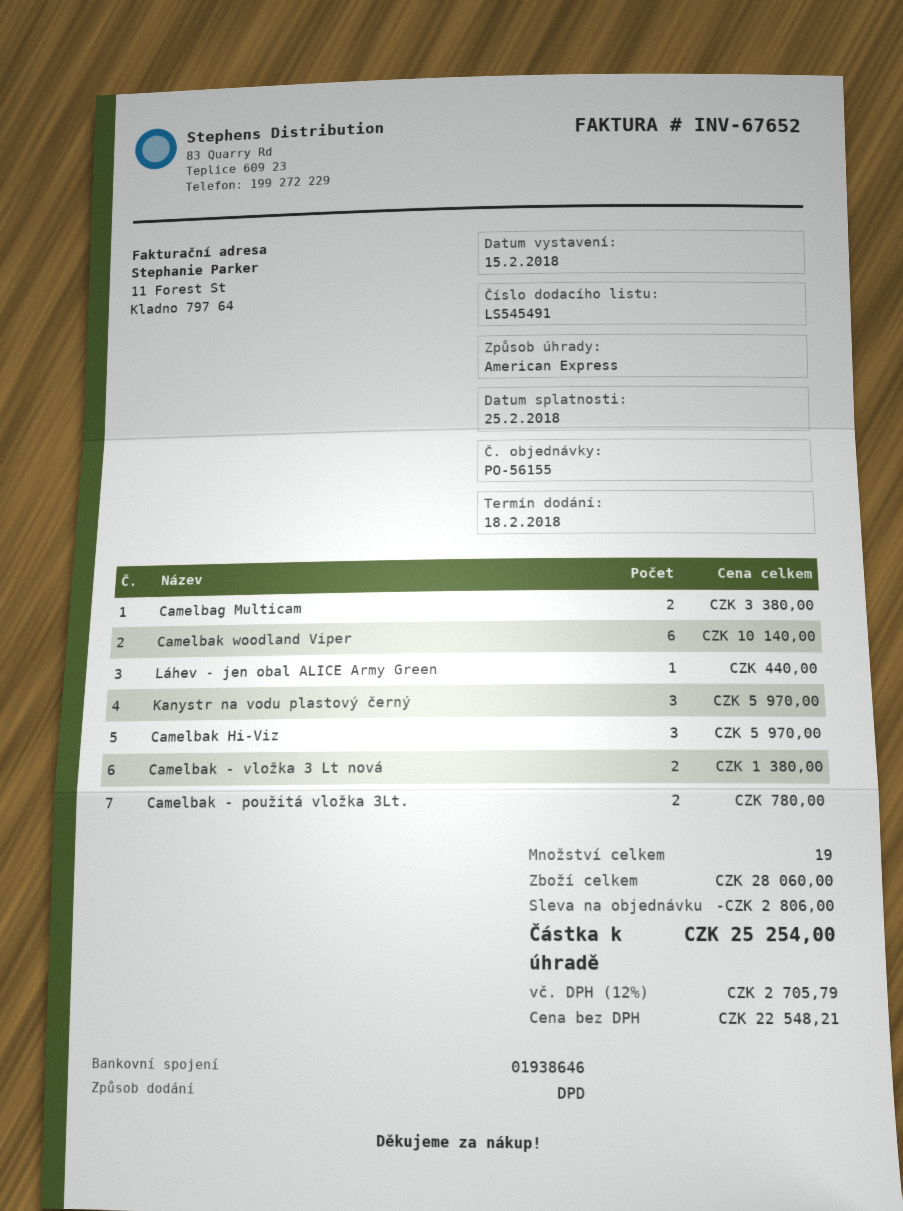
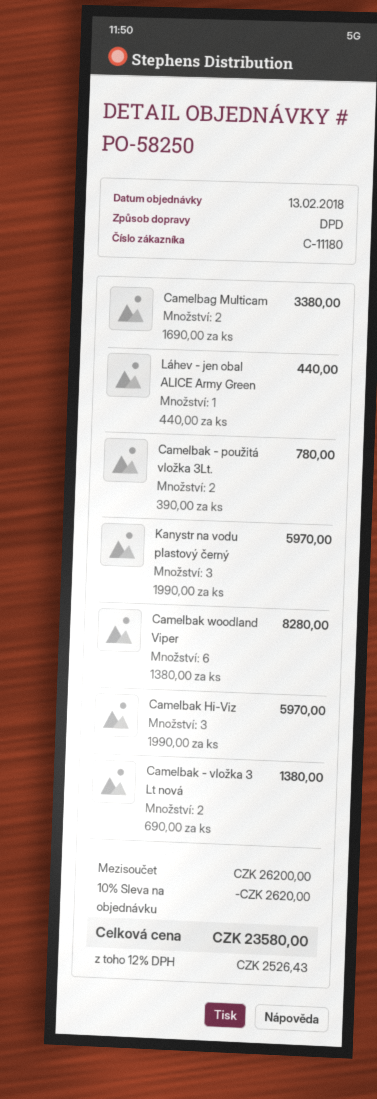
order number: PO-56155 -> PO-58250
Camelbak woodland Viper: 6 for 10140.00 -> 6 for 8280.00
subtotal: 28060.00 -> 26200.00
discount: 2806.00 -> 2620.00
tax: 12% = 2705.79 -> 12% = 2526.43
total: 25254.00 -> 23580.00

